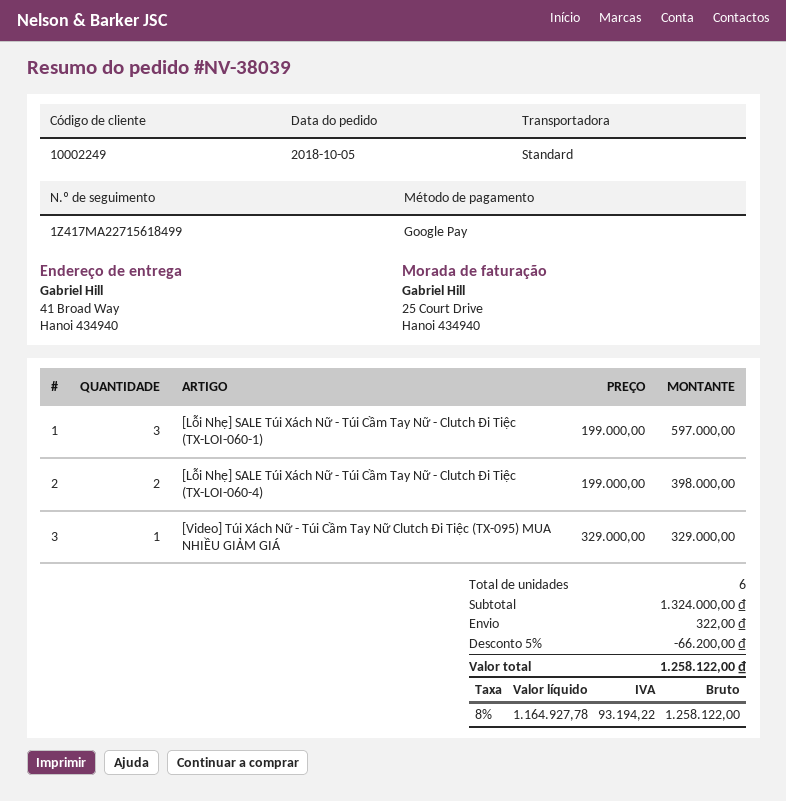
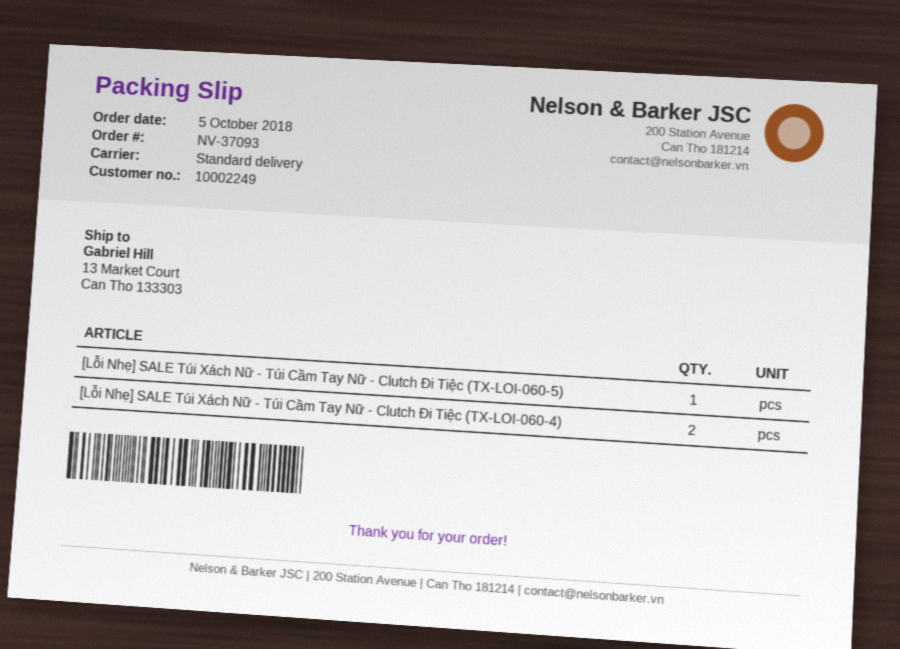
order number: NV-38039 -> NV-37093
ship to: 41 Broad Way, Hanoi 434940 -> 13 Market Court, Can Tho 133303
[Lỗi Nhẹ] SALE Túi Xách Nữ - Túi Cầm Tay Nữ - Clutch Đi Tiệc (TX-LOI-060-1): 3 -> none
[Video] Túi Xách Nữ - Túi Cầm Tay Nữ Clutch Đi Tiệc (TX-095) MUA NHIỀU GIẢM GIÁ: 1 -> none
[Lỗi Nhẹ] SALE Túi Xách Nữ - Túi Cầm Tay Nữ - Clutch Đi Tiệc (TX-LOI-060-5): none -> 1

